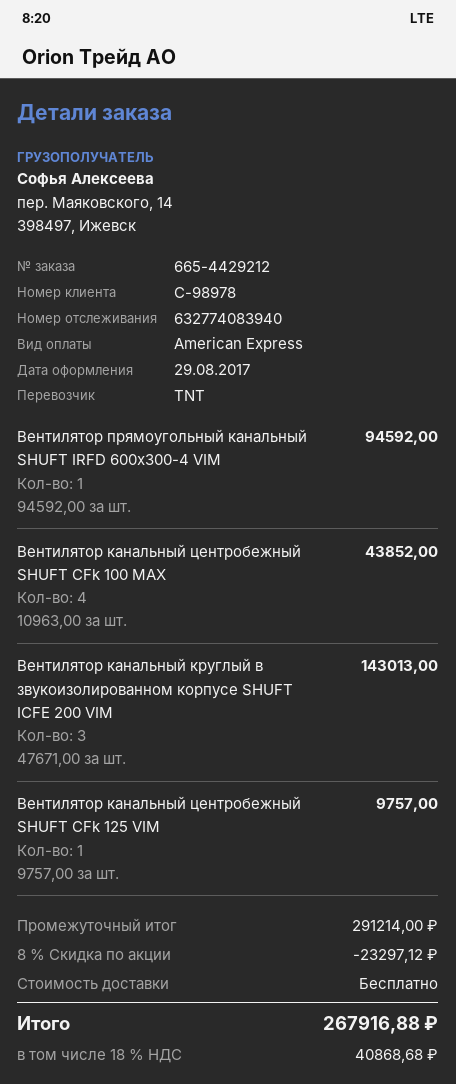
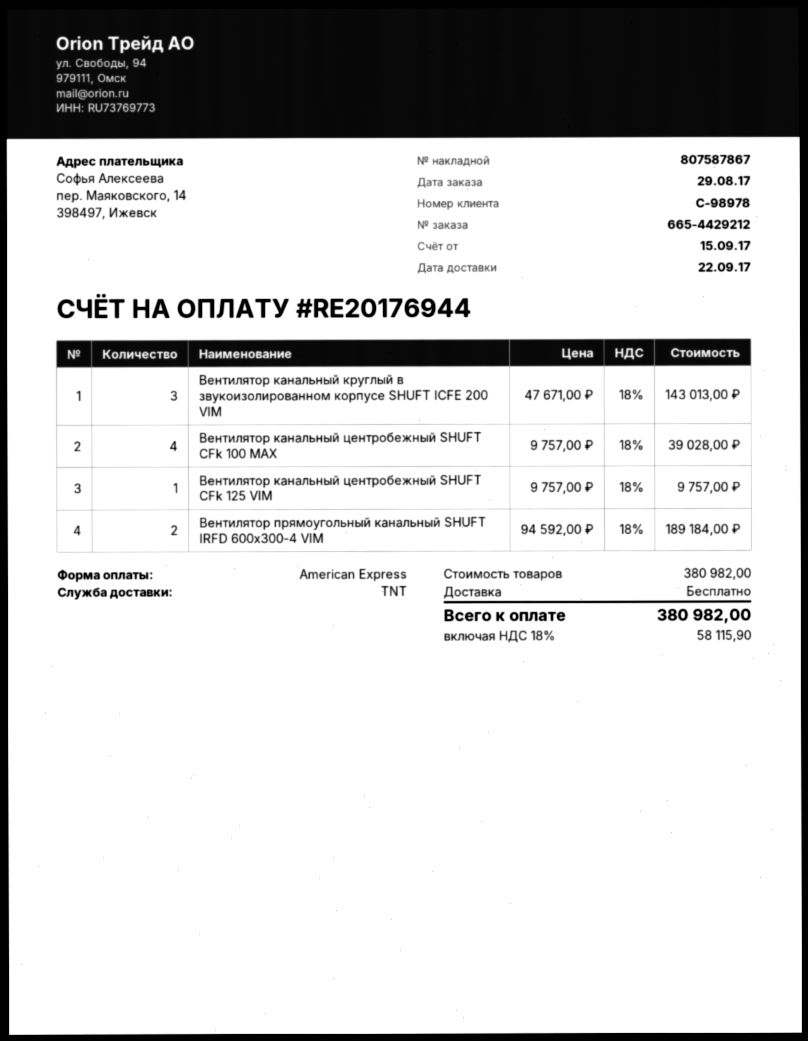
Вентилятор прямоугольный канальный SHUFT IRFD 600х300-4 VIM: 1 x 94592.00 = 94592.00 -> 2 x 94592.00 = 189184.00
Вентилятор канальный центробежный SHUFT CFk 100 MAX: 4 x 10963.00 = 43852.00 -> 4 x 9757.00 = 39028.00
subtotal: 291214.00 -> 380982.00
discount: 8% = 23297.12 -> none
tax: 18% = 40868.68 -> 18% = 58115.90
total: 267916.88 -> 380982.00

